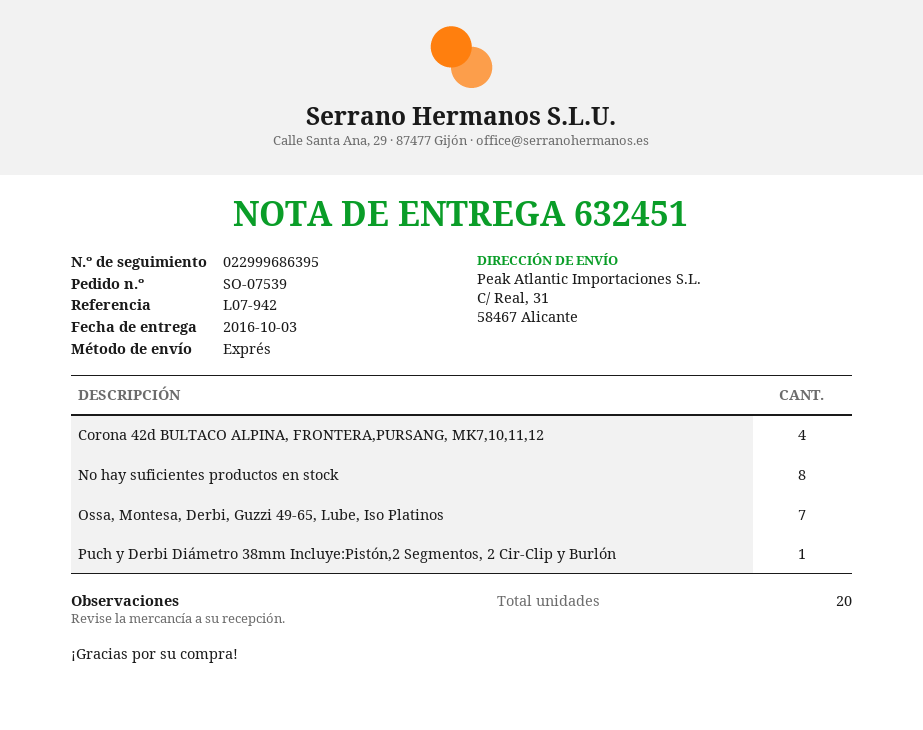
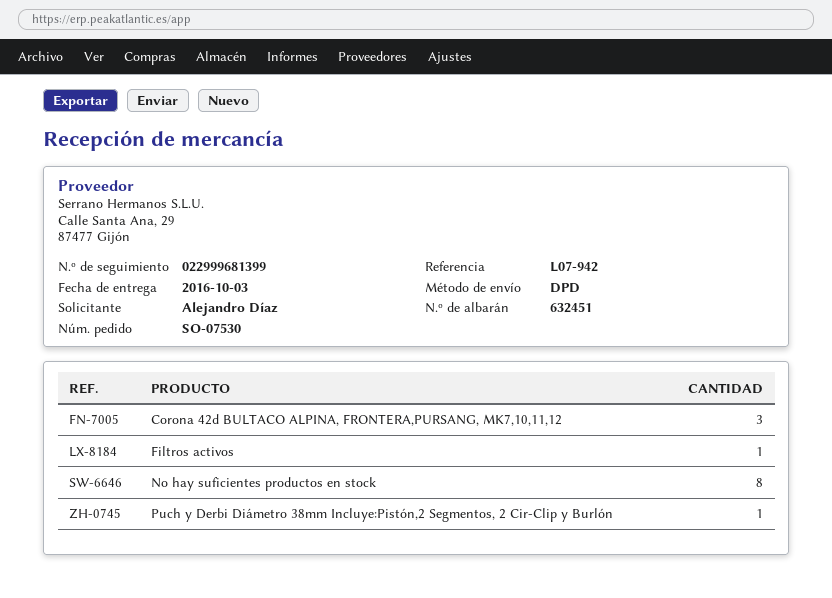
order number: SO-07539 -> SO-07530
shipping method: express -> DPD
tracking number: 022999686395 -> 022999681399
Corona 42d BULTACO ALPINA, FRONTERA,PURSANG, MK7,10,11,12: 4 -> 3
Ossa, Montesa, Derbi, Guzzi 49-65, Lube, Iso Platinos: 7 -> none
Filtros activos: none -> 1

